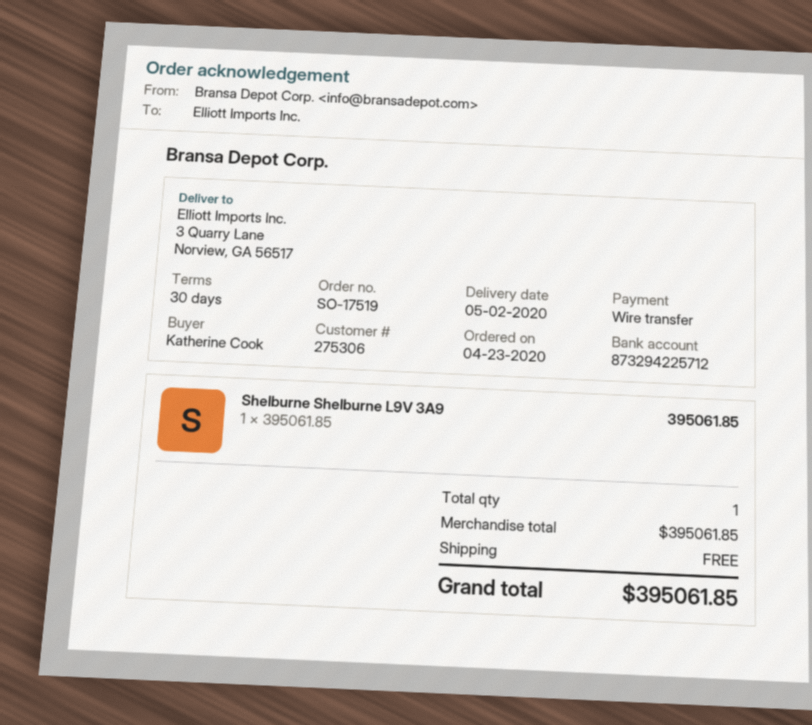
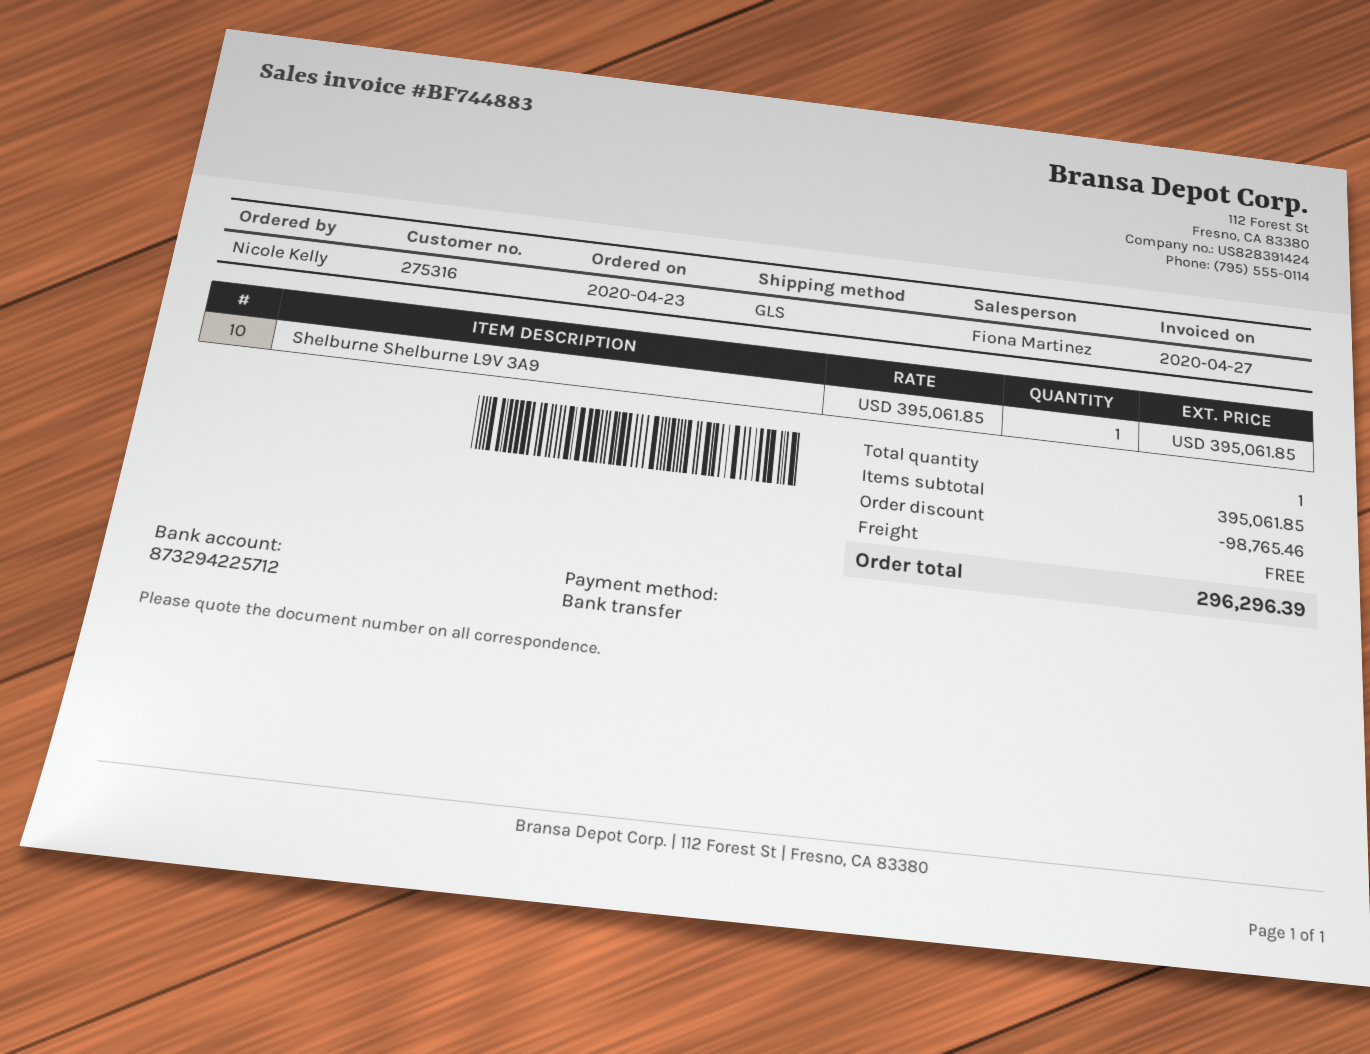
customer number: 275306 -> 275316
ordered by: Katherine Cook -> Nicole Kelly
discount: none -> 98765.46
total: 395061.85 -> 296296.39

